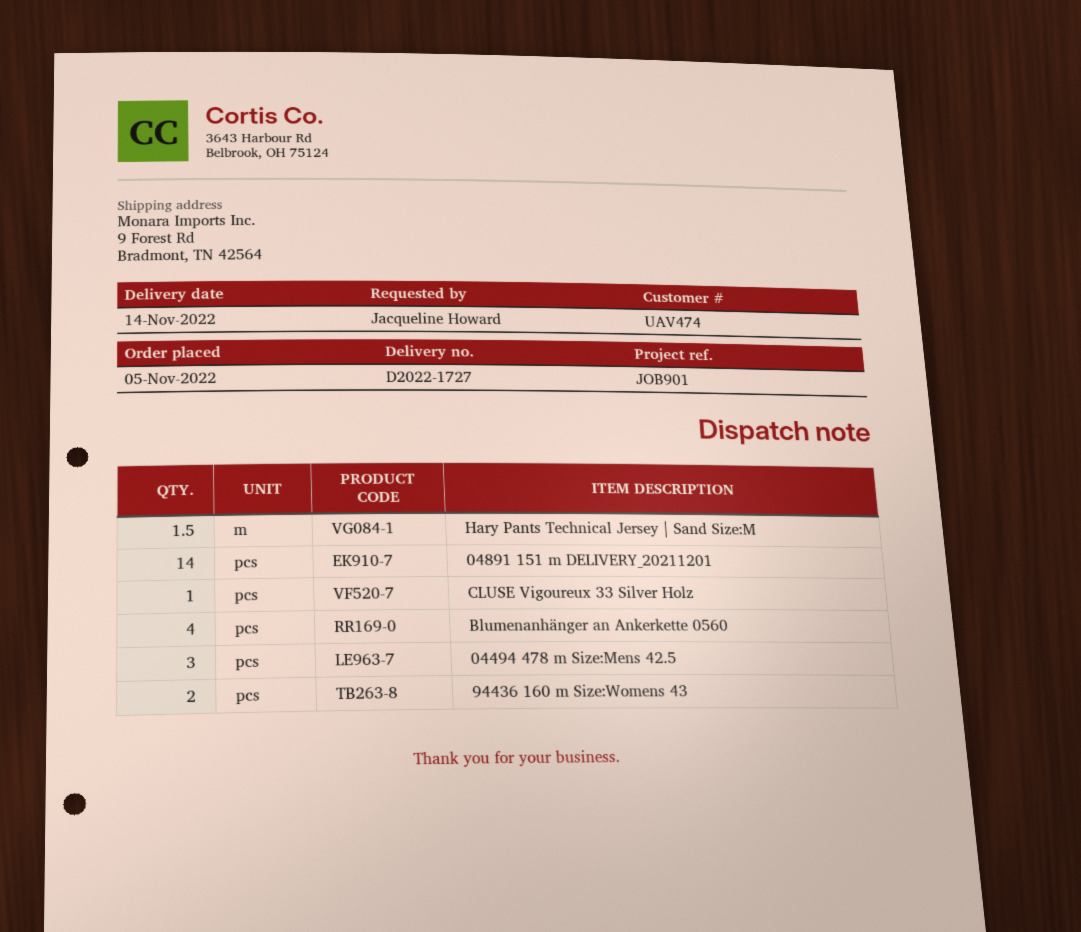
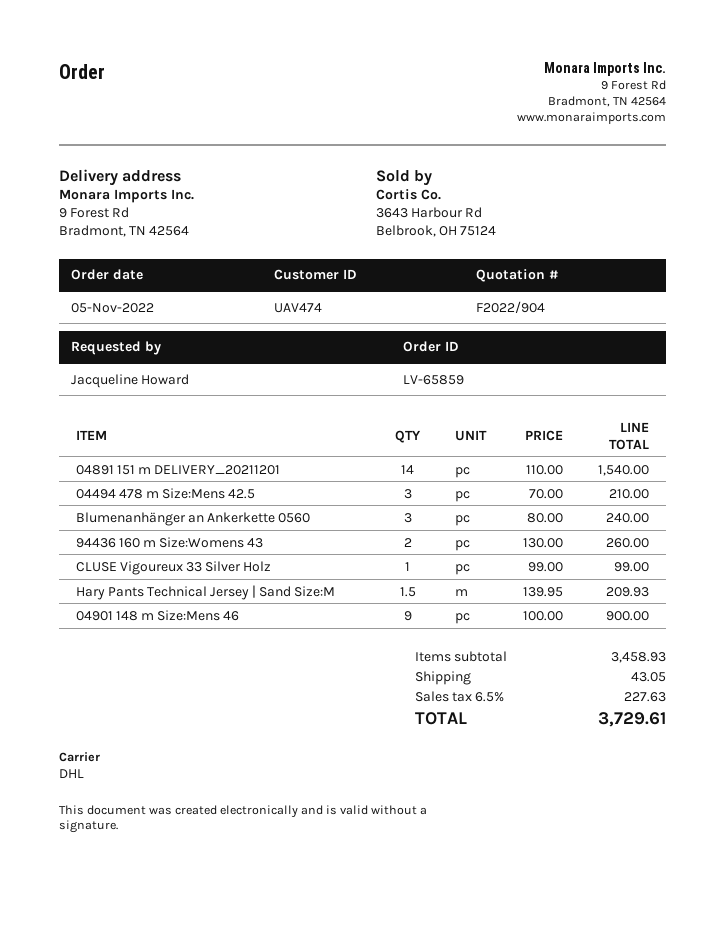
Blumenanhänger an Ankerkette 0560: 4 -> 3
04901 148 m Size:Mens 46: none -> 9

